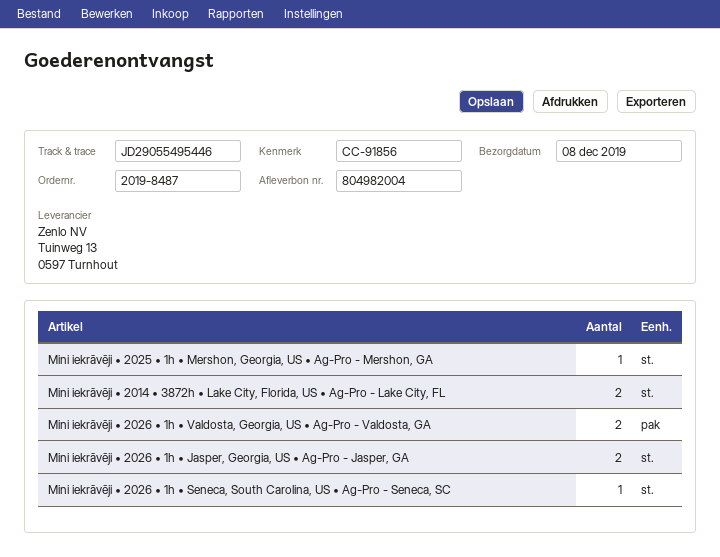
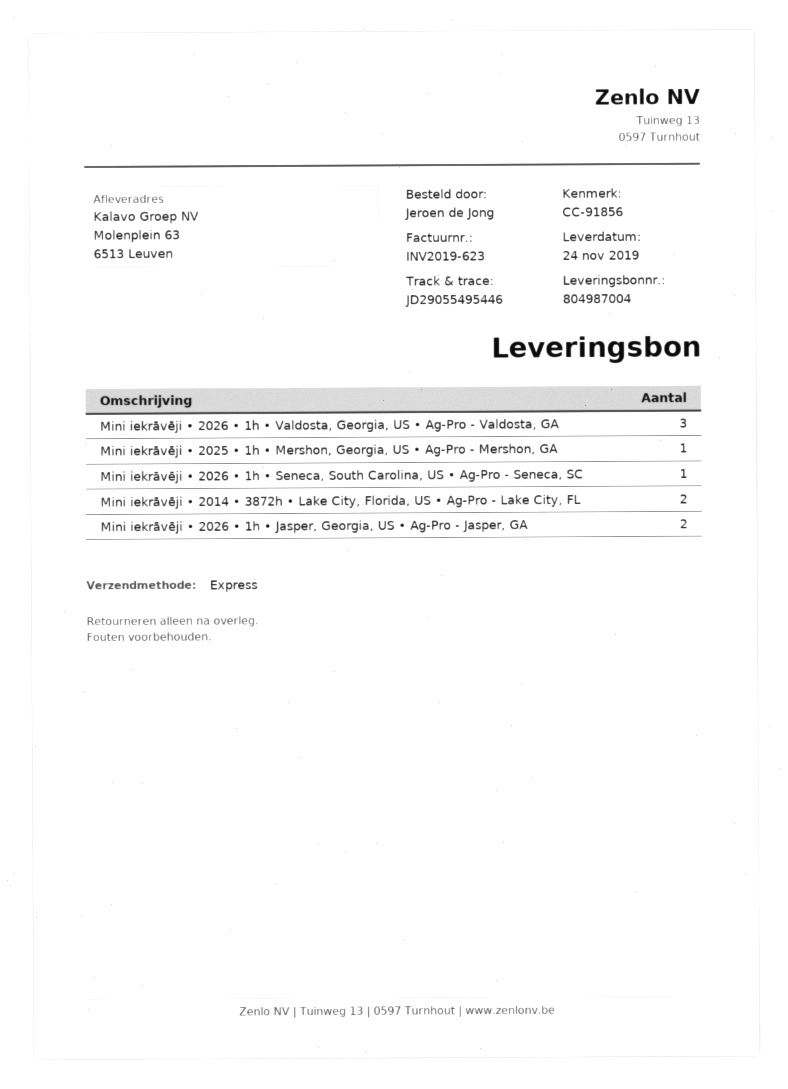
delivery note number: 804982004 -> 804987004
delivery date: 2019-12-08 -> 2019-11-24
Mini iekrāvēji • 2026 • 1h • Valdosta, Georgia, US • Ag-Pro - Valdosta, GA: 2 -> 3

